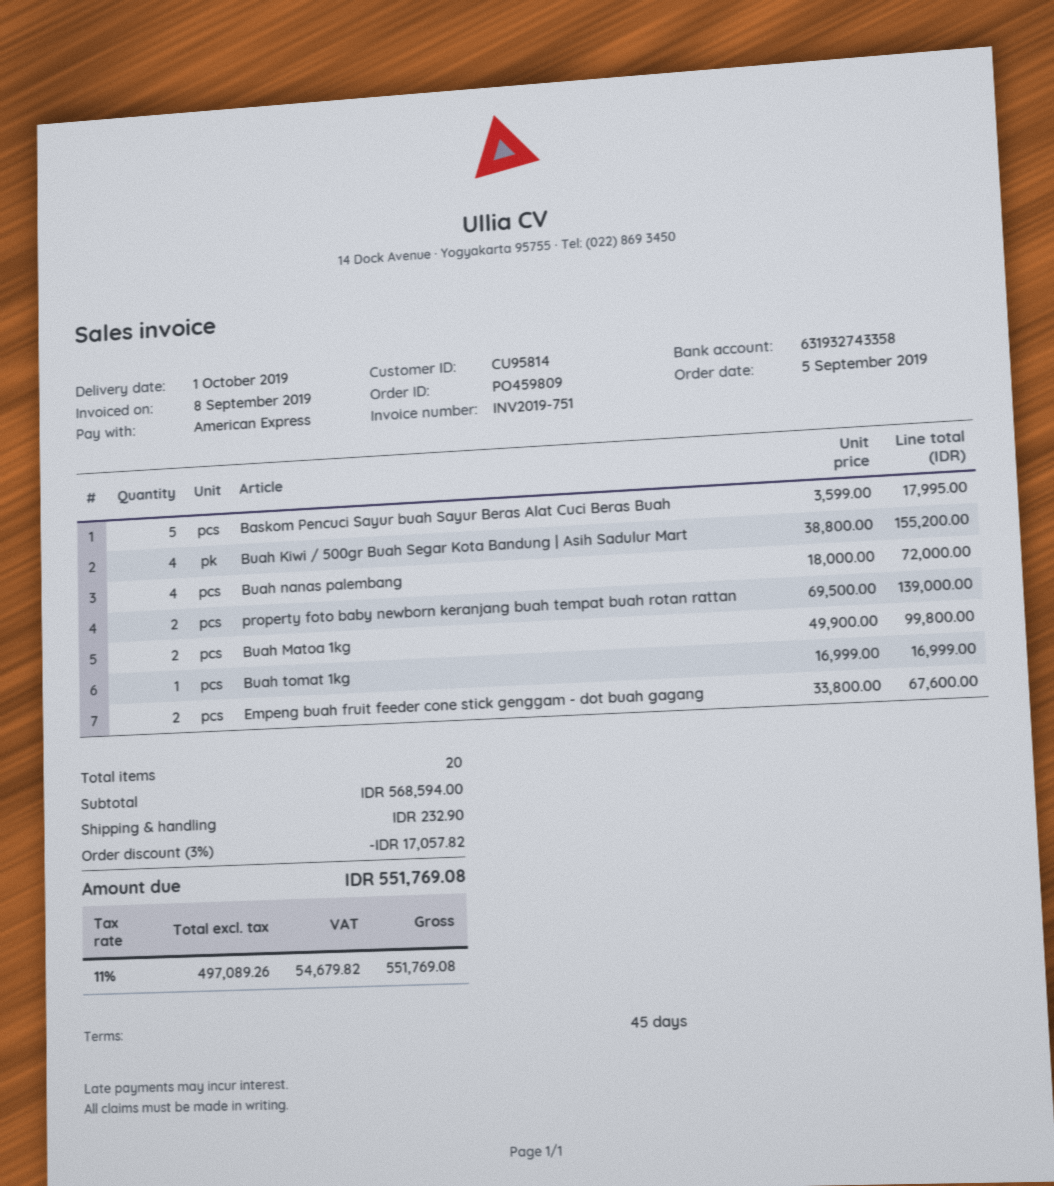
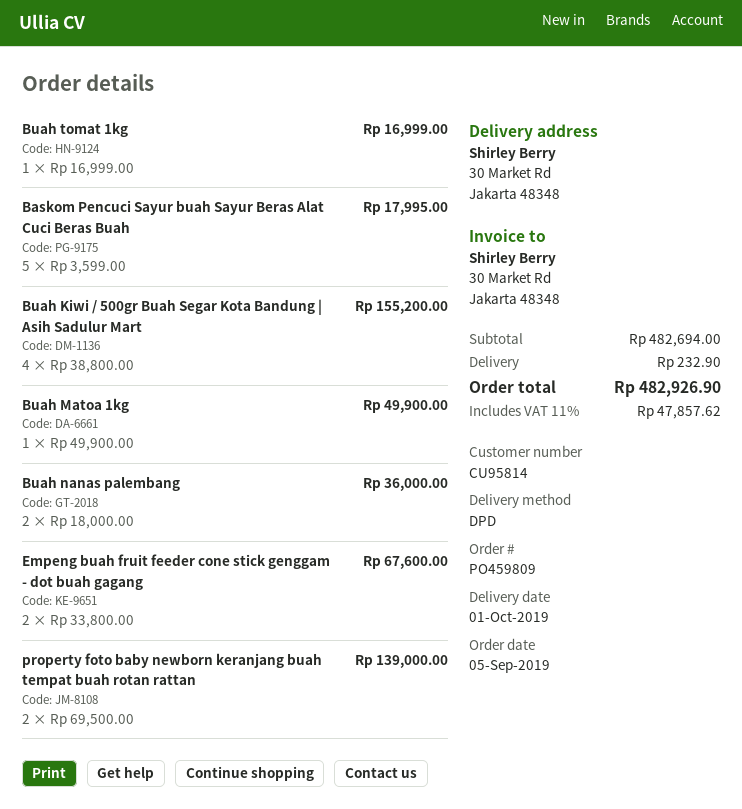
Buah nanas palembang: 4 x 18000.00 = 72000.00 -> 2 x 18000.00 = 36000.00
Buah Matoa 1kg: 2 x 49900.00 = 99800.00 -> 1 x 49900.00 = 49900.00
subtotal: 568594.00 -> 482694.00
discount: 3% = 17057.82 -> none
tax: 11% = 54679.82 -> 11% = 47857.62
total: 551769.08 -> 482926.90

